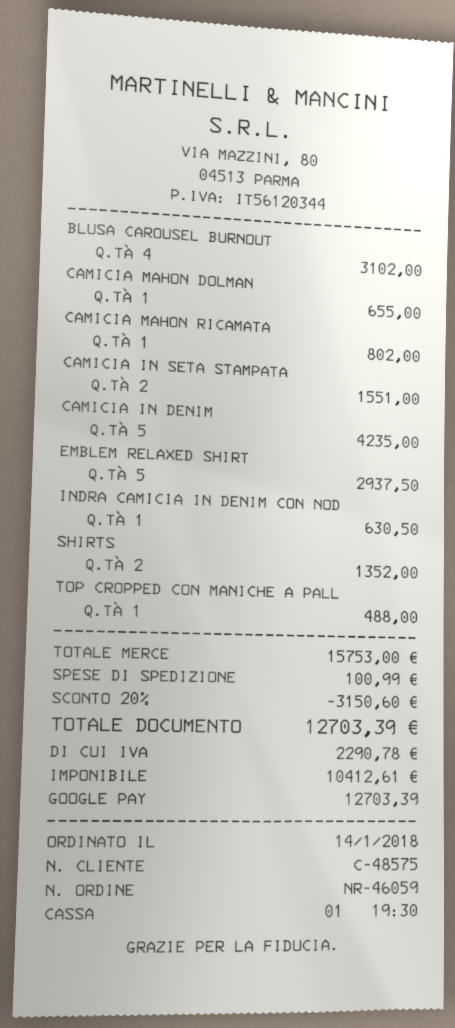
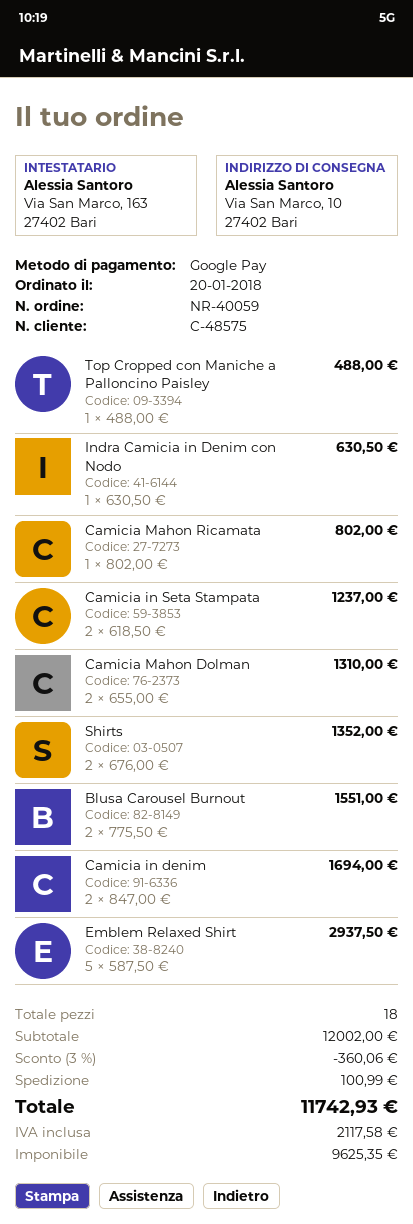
order number: NR-46059 -> NR-40059
order date: 2018-01-14 -> 2018-01-20
BLUSA CAROUSEL BURNOUT: 4 for 3102.00 -> 2 for 1551.00
CAMICIA MAHON DOLMAN: 1 for 655.00 -> 2 for 1310.00
CAMICIA IN SETA STAMPATA: 2 for 1551.00 -> 2 for 1237.00
CAMICIA IN DENIM: 5 for 4235.00 -> 2 for 1694.00
subtotal: 15753.00 -> 12002.00
discount: 20% = 3150.60 -> 3% = 360.06
net: 10412.61 -> 9625.35
tax: 2290.78 -> 2117.58
total: 12703.39 -> 11742.93

